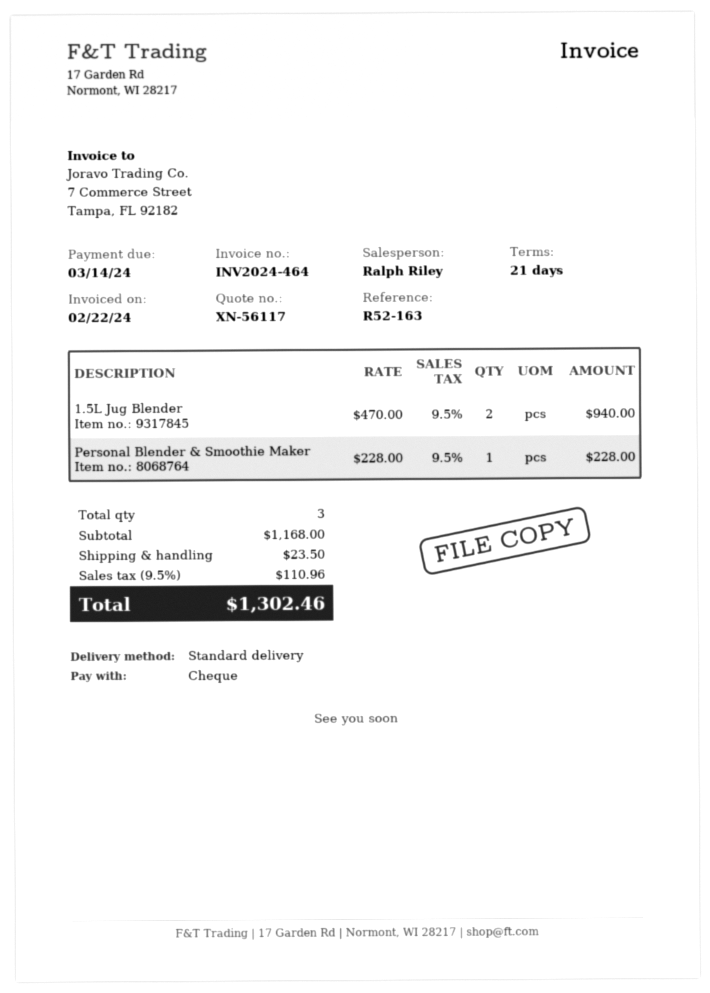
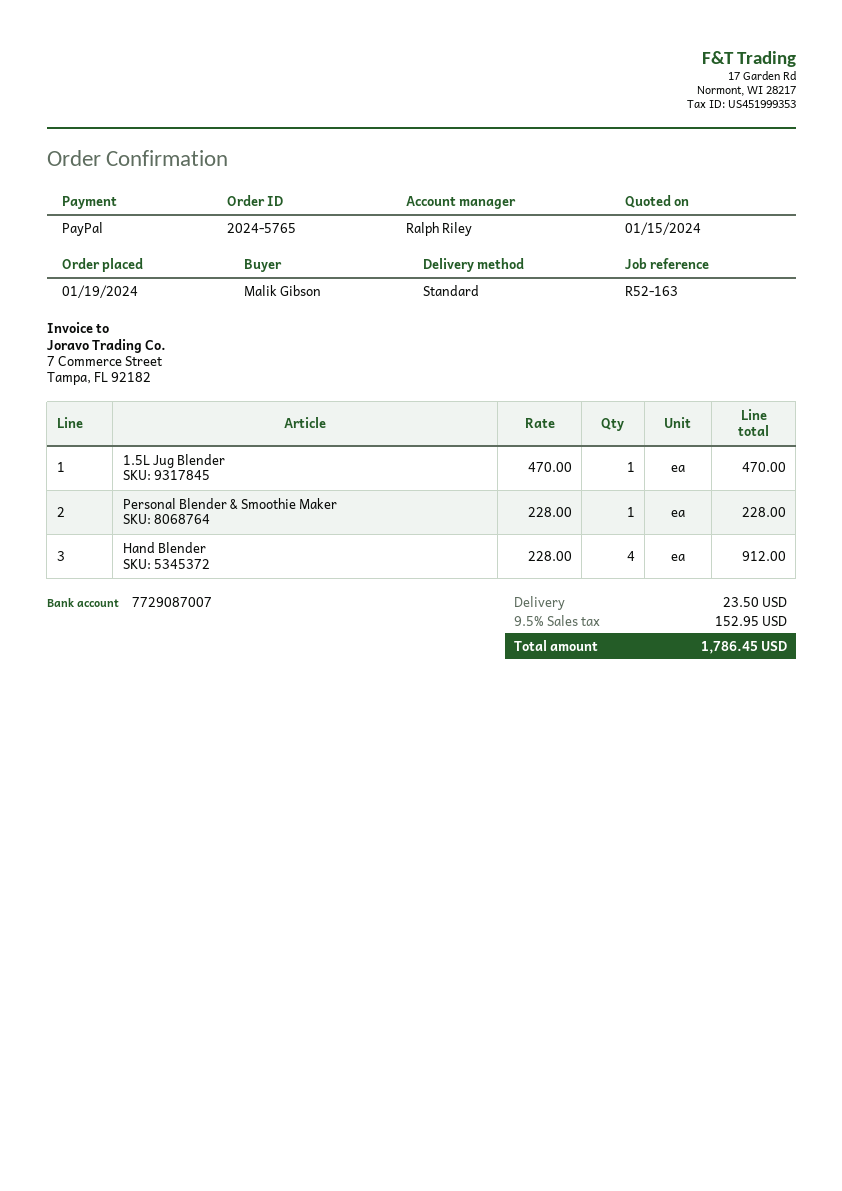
payment method: cheque -> PayPal
1.5L Jug Blender: 2 x 470.00 = 940.00 -> 1 x 470.00 = 470.00
Hand Blender: none -> 4 x 228.00 = 912.00
tax: 9.5% = 110.96 -> 9.5% = 152.95
total: 1302.46 -> 1786.45

